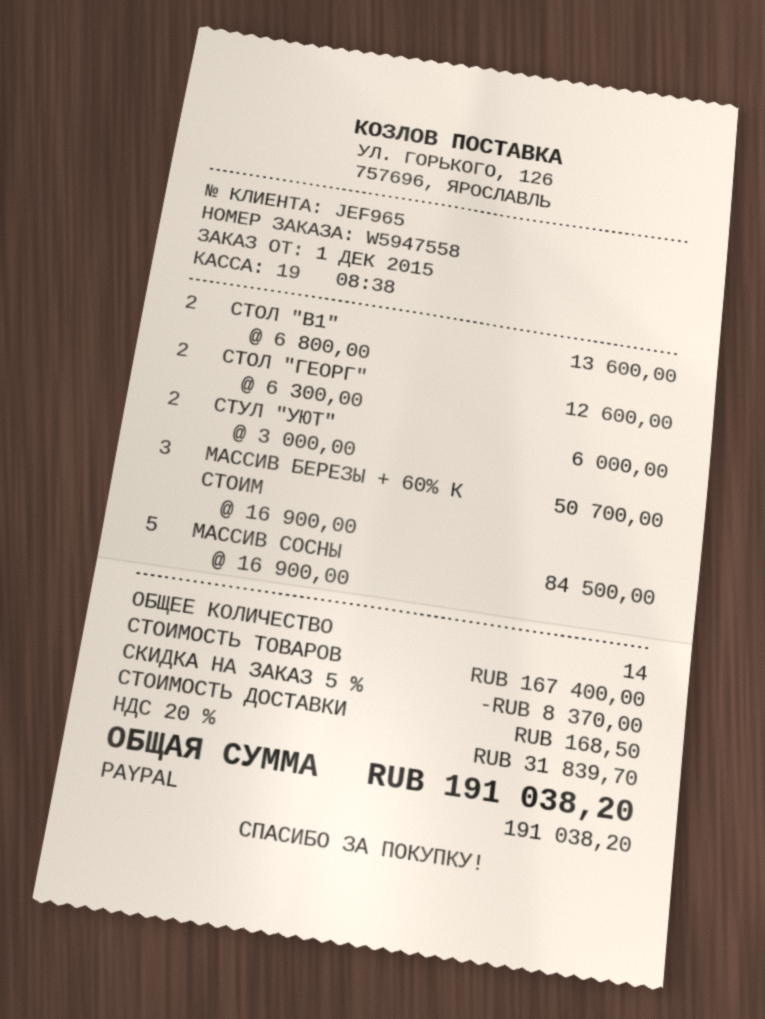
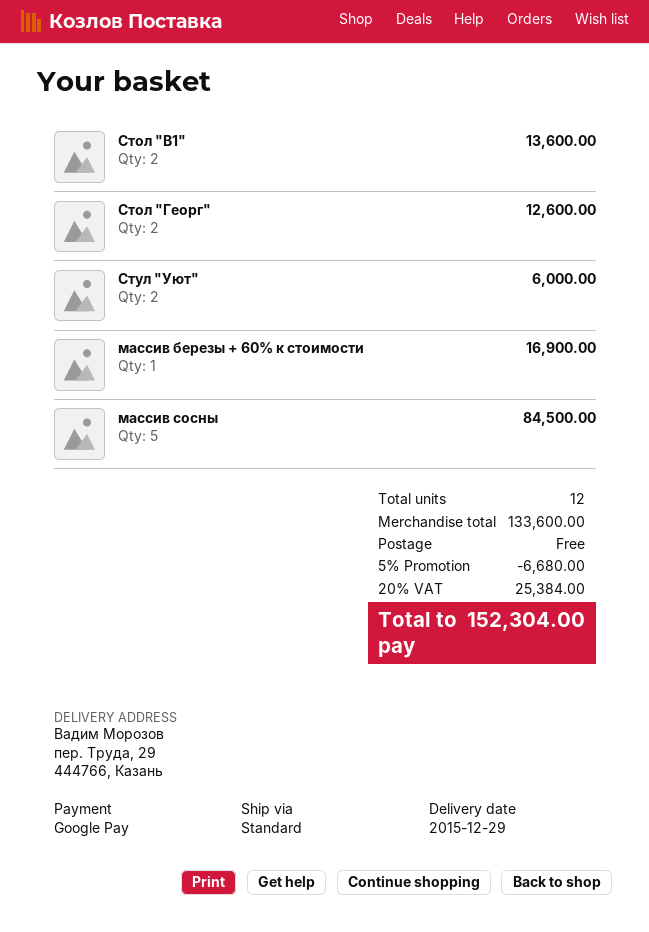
payment method: PayPal -> Google Pay
МАССИВ БЕРЕЗЫ + 60% К СТОИМ: 3 for 50700.00 -> 1 for 16900.00
total quantity: 14 -> 12
subtotal: 167400.00 -> 133600.00
discount: 5% = 8370.00 -> 5% = 6680.00
shipping: 168.50 -> 0.00
tax: 20% = 31839.70 -> 20% = 25384.00
total: 191038.20 -> 152304.00

